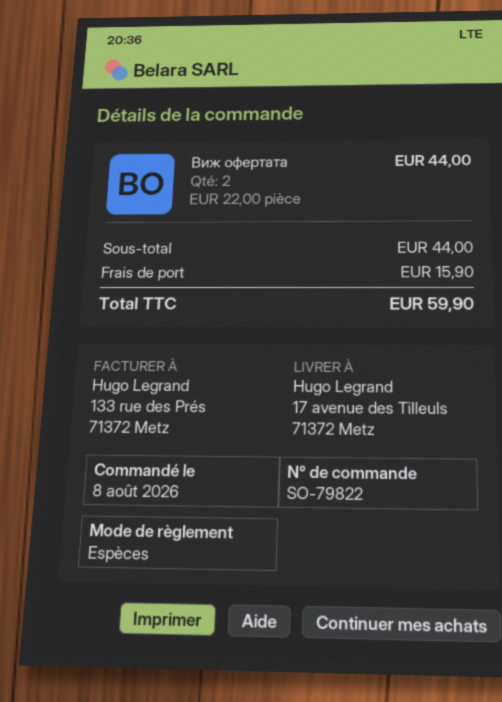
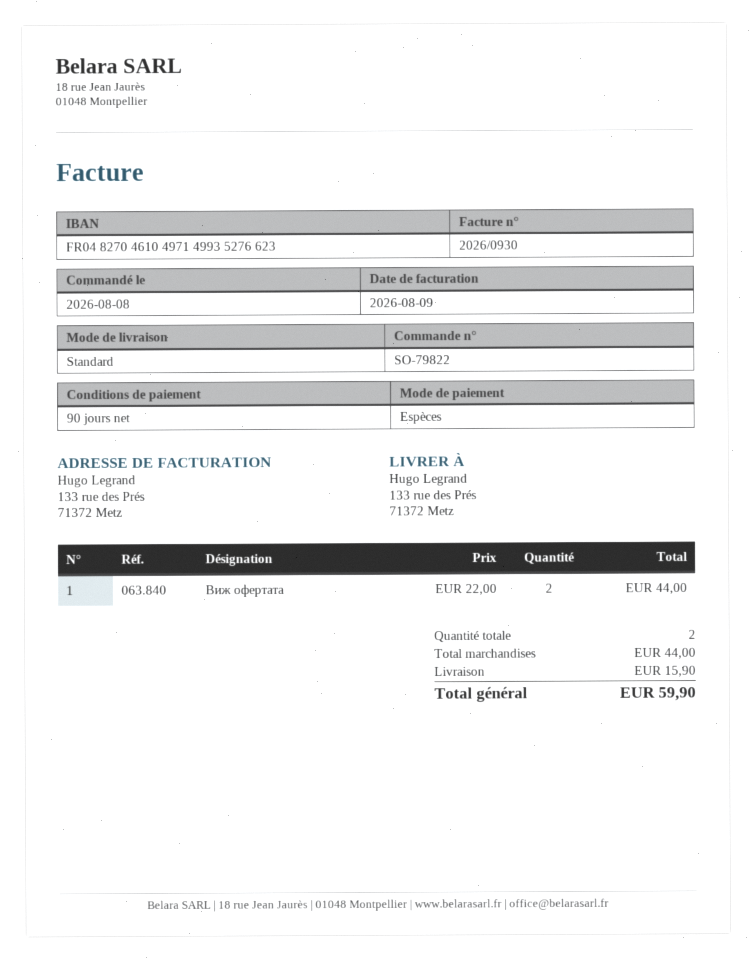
ship to: 17 avenue des Tilleuls, 71372 Metz -> 133 rue des Prés, 71372 Metz

